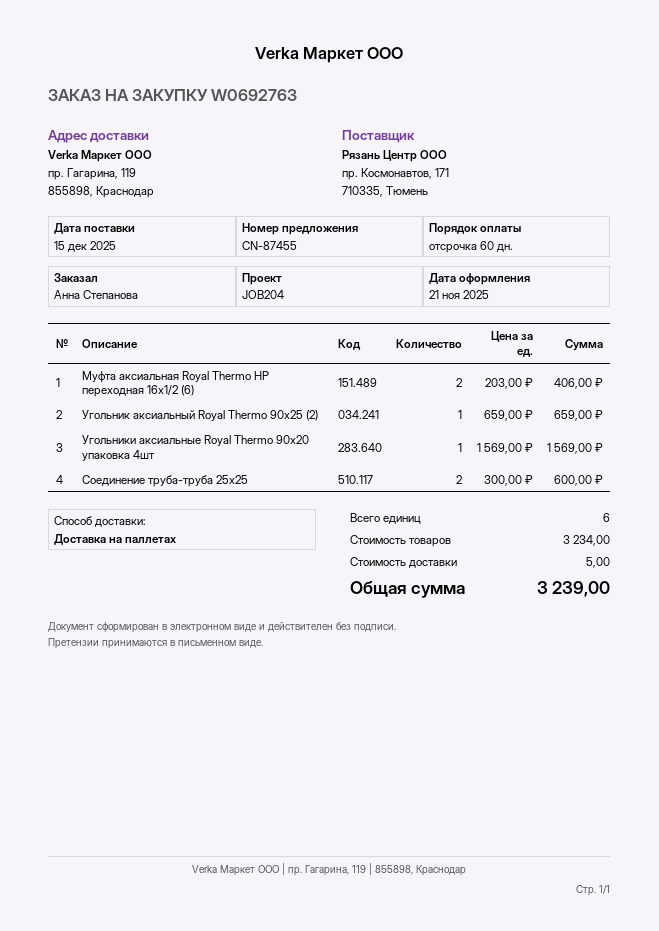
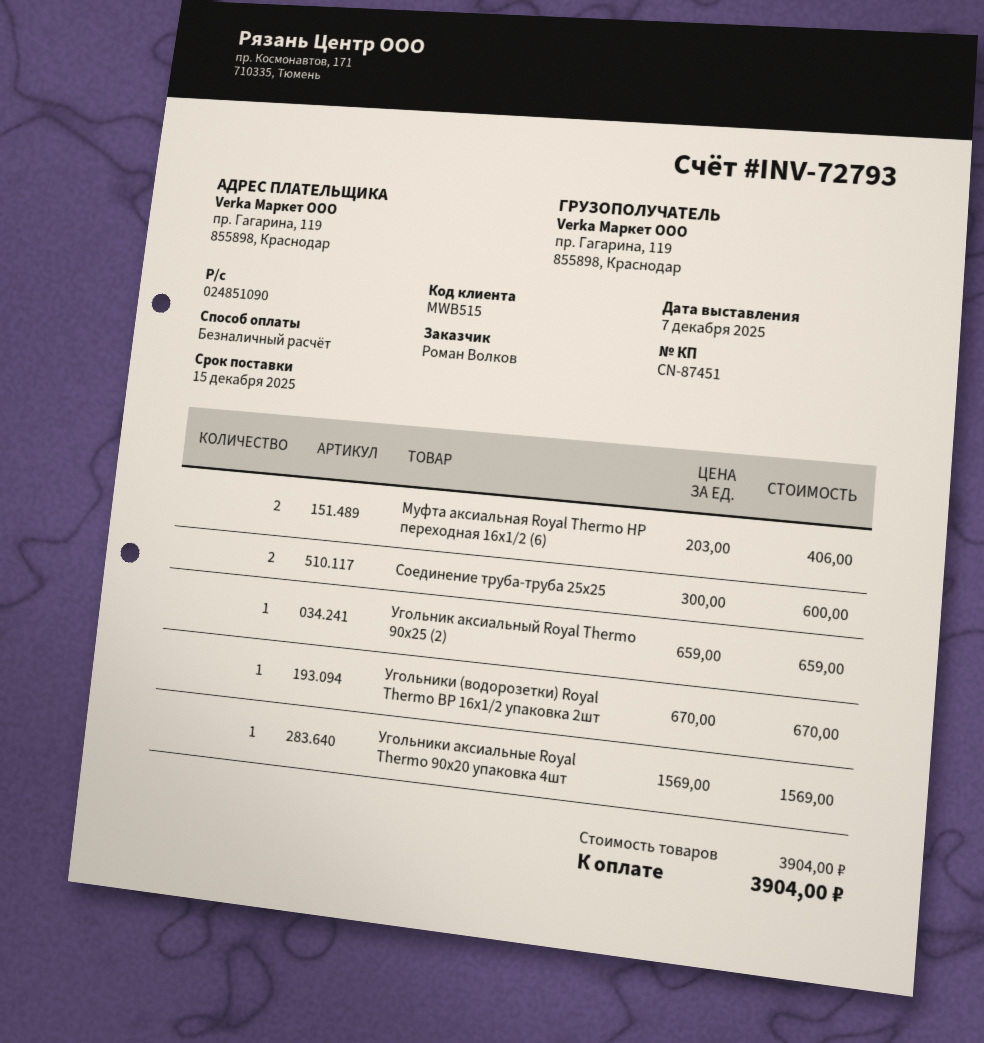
quote number: CN-87455 -> CN-87451
ordered by: Анна Степанова -> Роман Волков
Угольники (водорозетки) Royal Thermo ВР 16x1/2 упаковка 2шт: none -> 1 x 670.00 = 670.00
subtotal: 3234.00 -> 3904.00
shipping: 5.00 -> none
total: 3239.00 -> 3904.00

